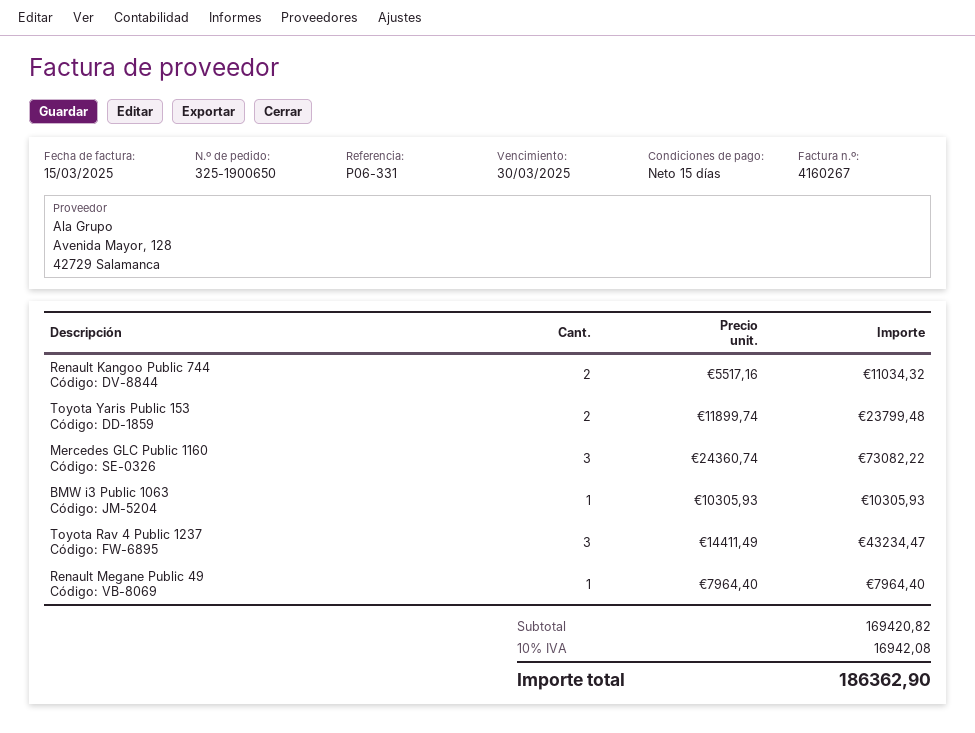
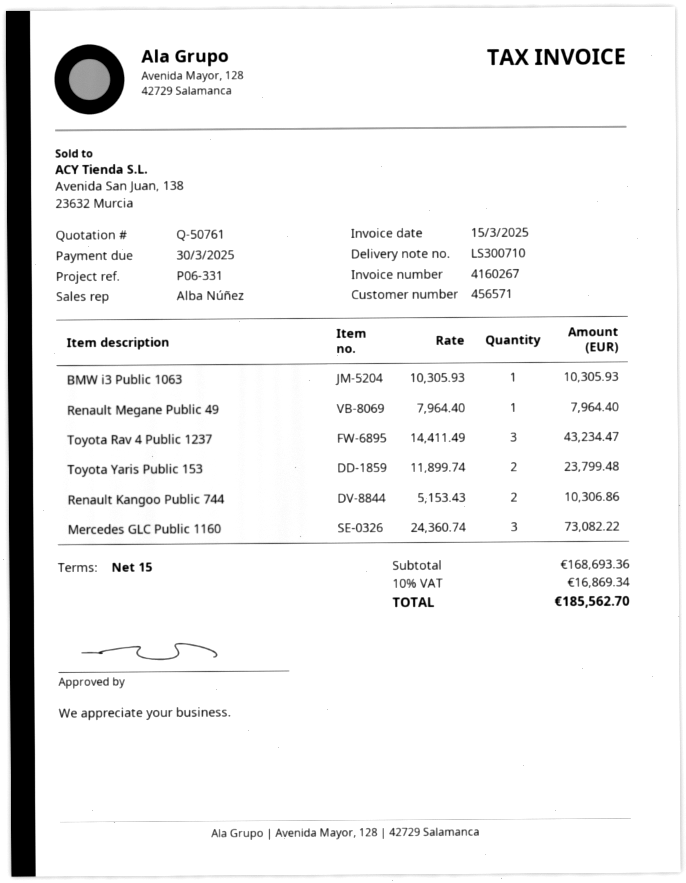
Renault Kangoo Public 744: 2 x 5517.16 = 11034.32 -> 2 x 5153.43 = 10306.86
subtotal: 169420.82 -> 168693.36
tax: 10% = 16942.08 -> 10% = 16869.34
total: 186362.90 -> 185562.70

